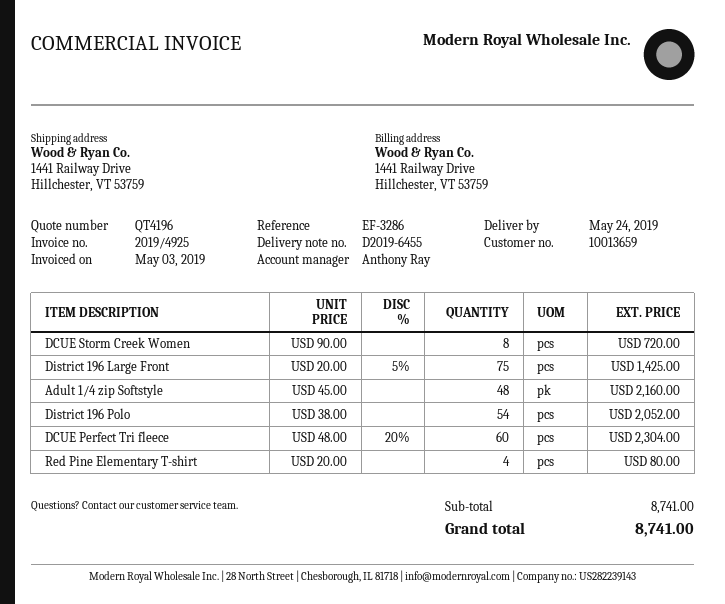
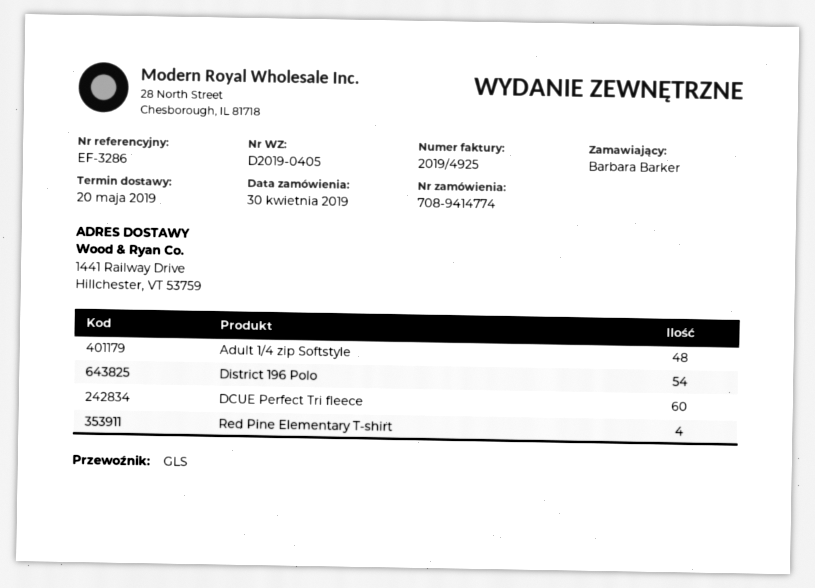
delivery note number: D2019-6455 -> D2019-0405
delivery date: 2019-05-24 -> 2019-05-20
DCUE Storm Creek Women: 8 -> none
District 196 Large Front: 75 -> none

